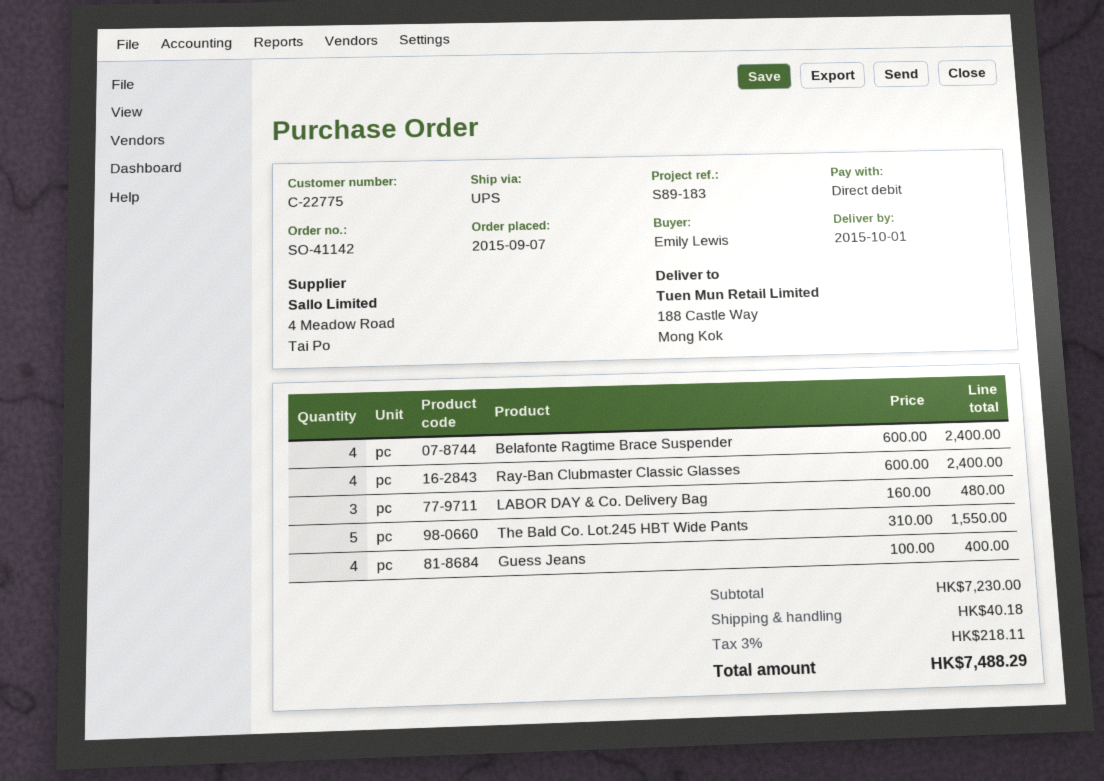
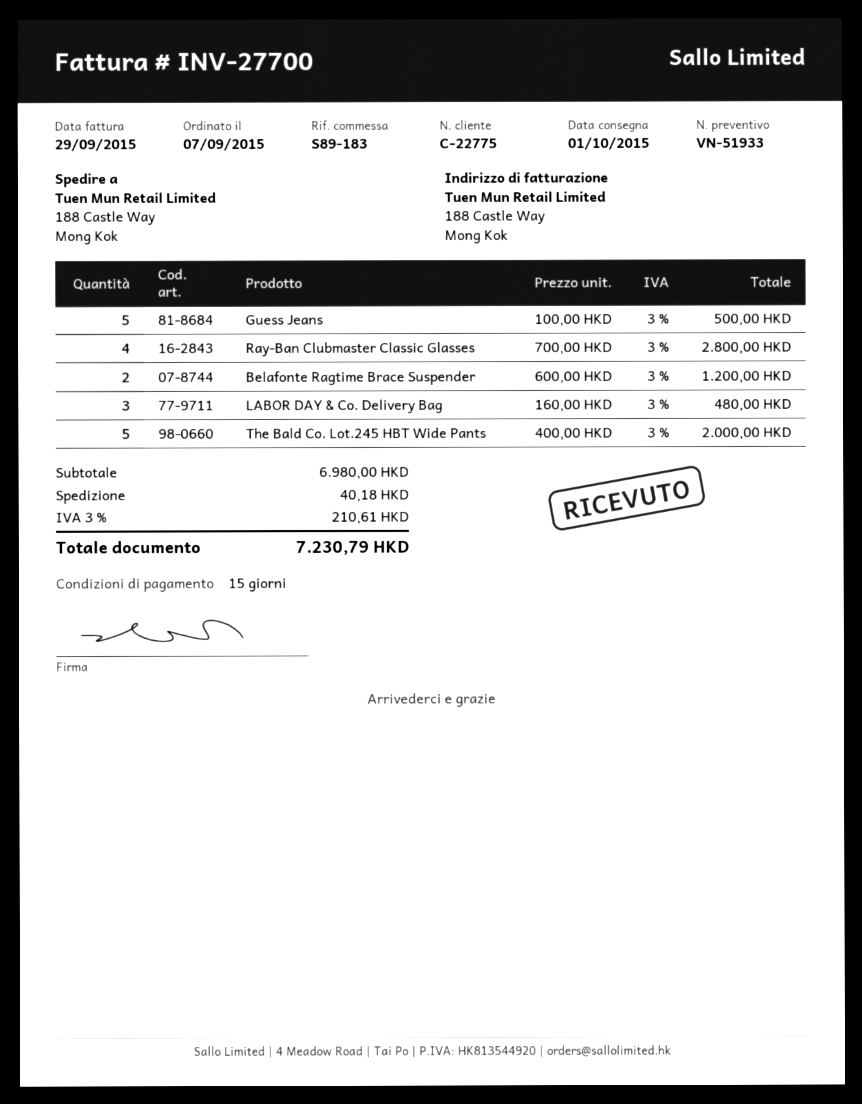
Belafonte Ragtime Brace Suspender: 4 x 600.00 = 2400.00 -> 2 x 600.00 = 1200.00
Ray-Ban Clubmaster Classic Glasses: 4 x 600.00 = 2400.00 -> 4 x 700.00 = 2800.00
The Bald Co. Lot.245 HBT Wide Pants: 5 x 310.00 = 1550.00 -> 5 x 400.00 = 2000.00
Guess Jeans: 4 x 100.00 = 400.00 -> 5 x 100.00 = 500.00
subtotal: 7230.00 -> 6980.00
tax: 3% = 218.11 -> 3% = 210.61
total: 7488.29 -> 7230.79

